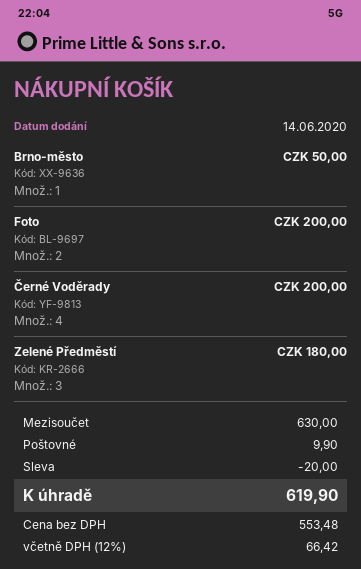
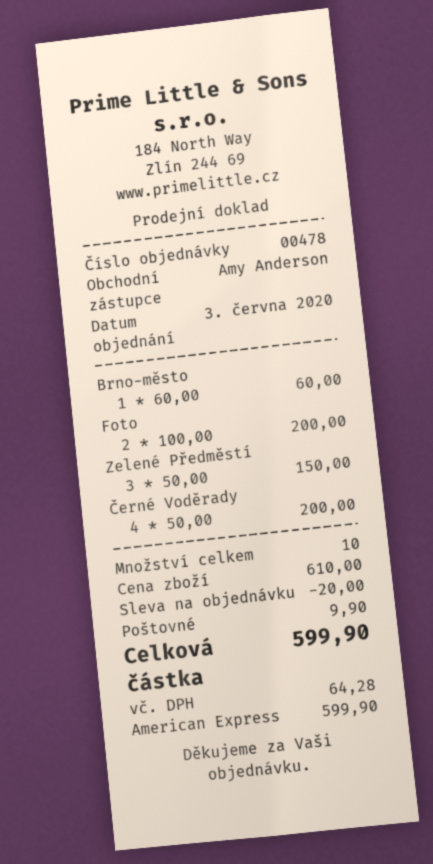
Brno-město: 1 for 50.00 -> 1 for 60.00
Zelené Předměstí: 3 for 180.00 -> 3 for 150.00
subtotal: 630.00 -> 610.00
tax: 66.42 -> 64.28
total: 619.90 -> 599.90

